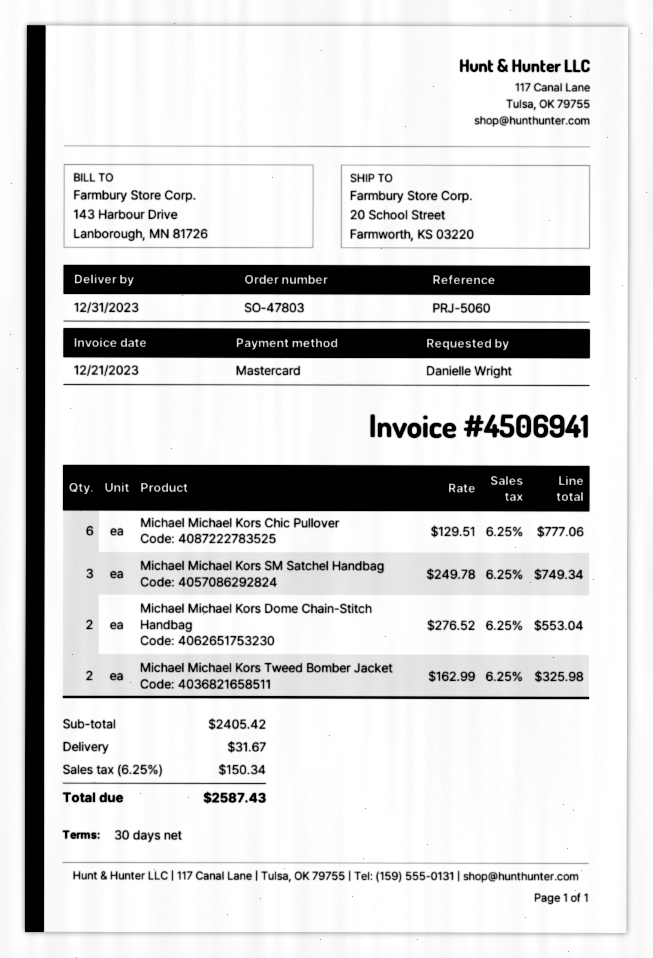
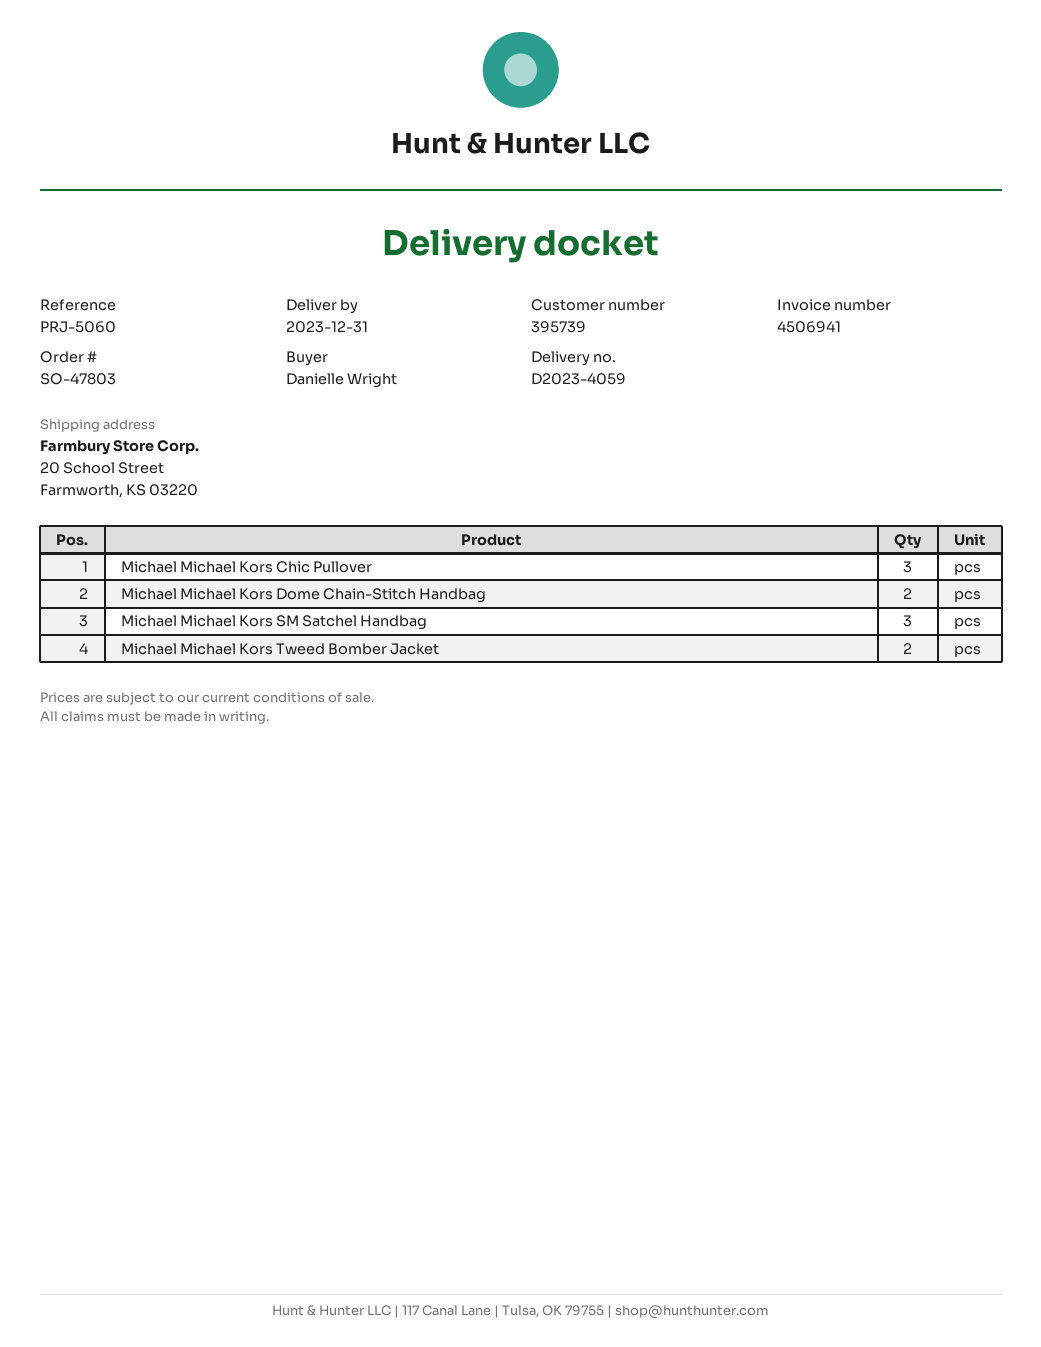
Michael Michael Kors Chic Pullover: 6 -> 3

